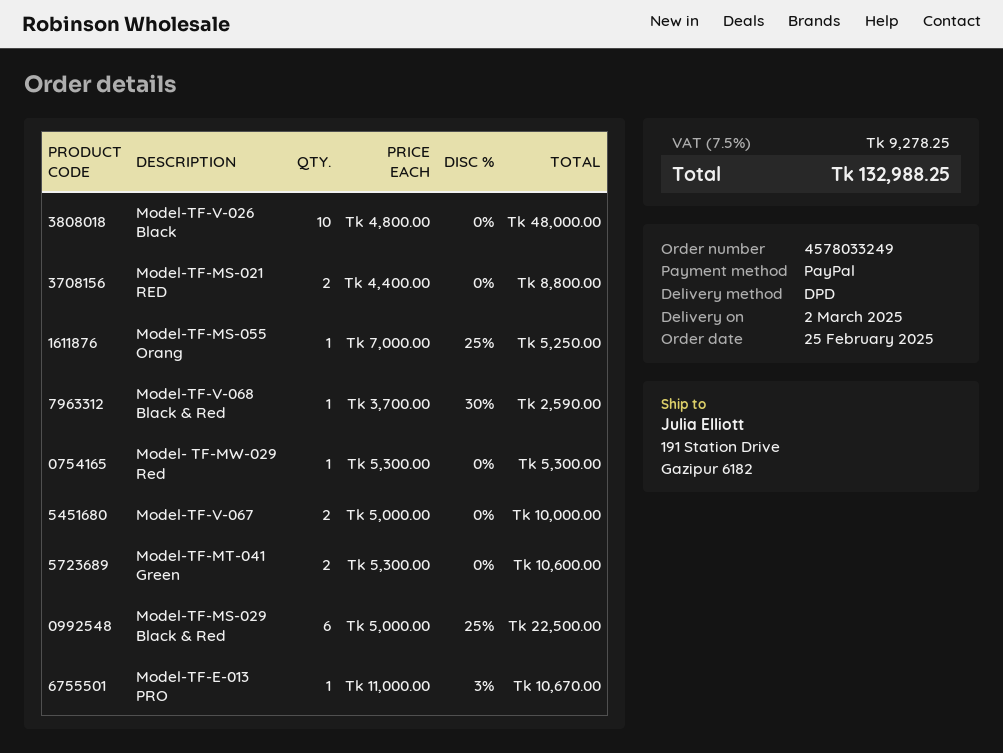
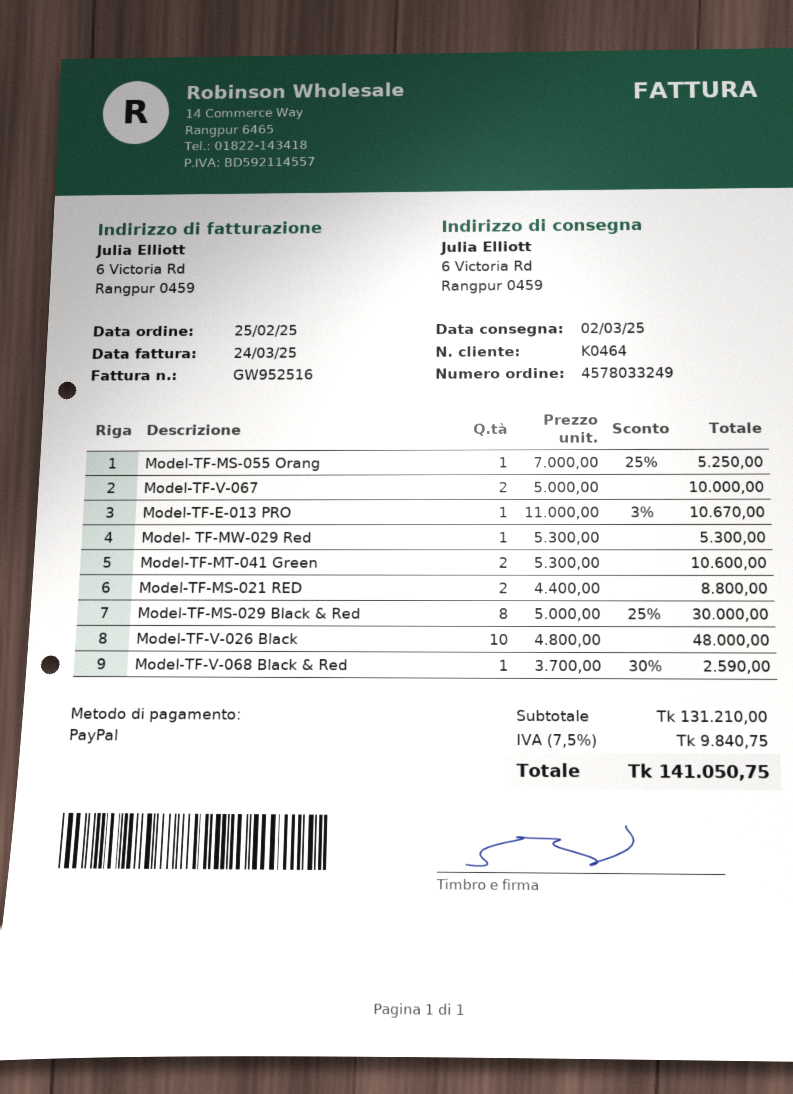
ship to: 191 Station Drive, Gazipur 6182 -> 6 Victoria Rd, Rangpur 0459
Model-TF-MS-029 Black & Red: 6 x 5000.00 - 25% = 22500.00 -> 8 x 5000.00 - 25% = 30000.00
tax: 7.5% = 9278.25 -> 7.5% = 9840.75
total: 132988.25 -> 141050.75

